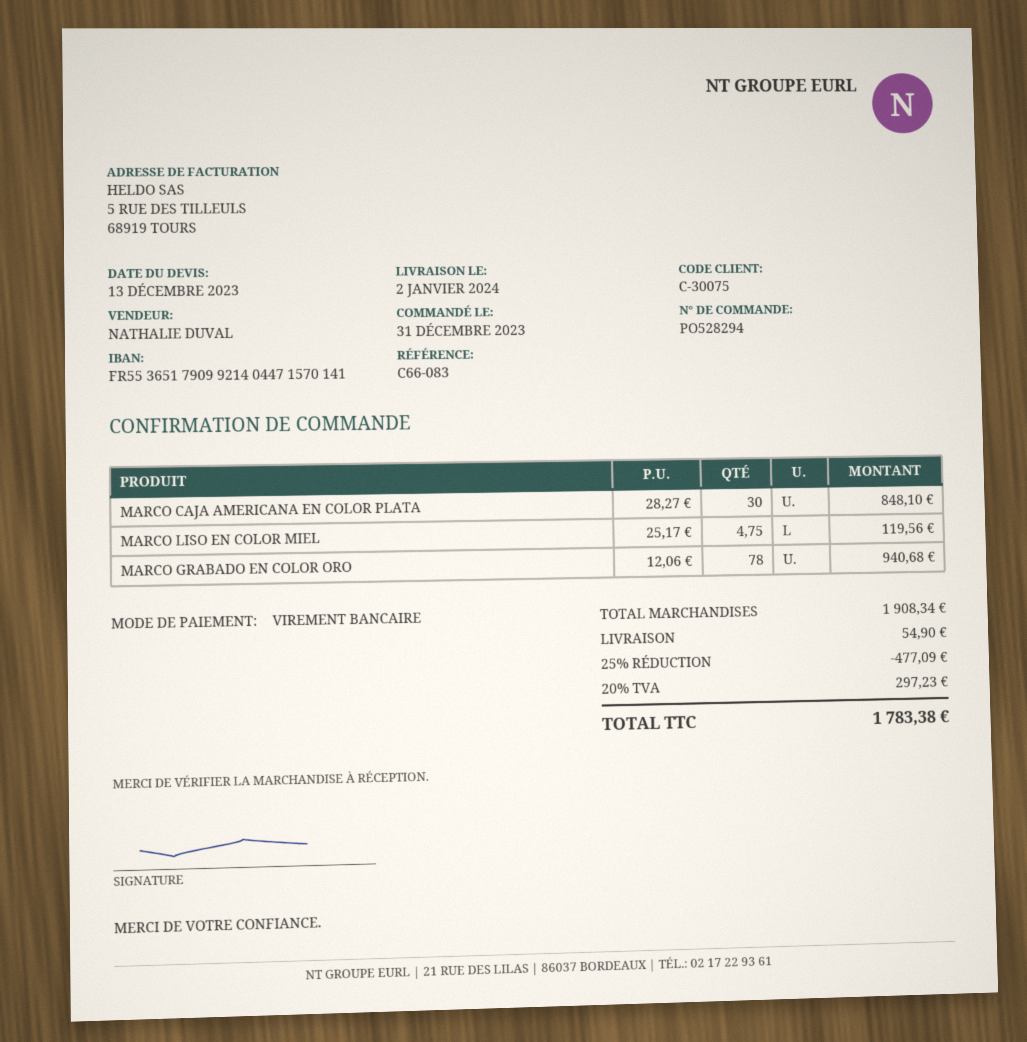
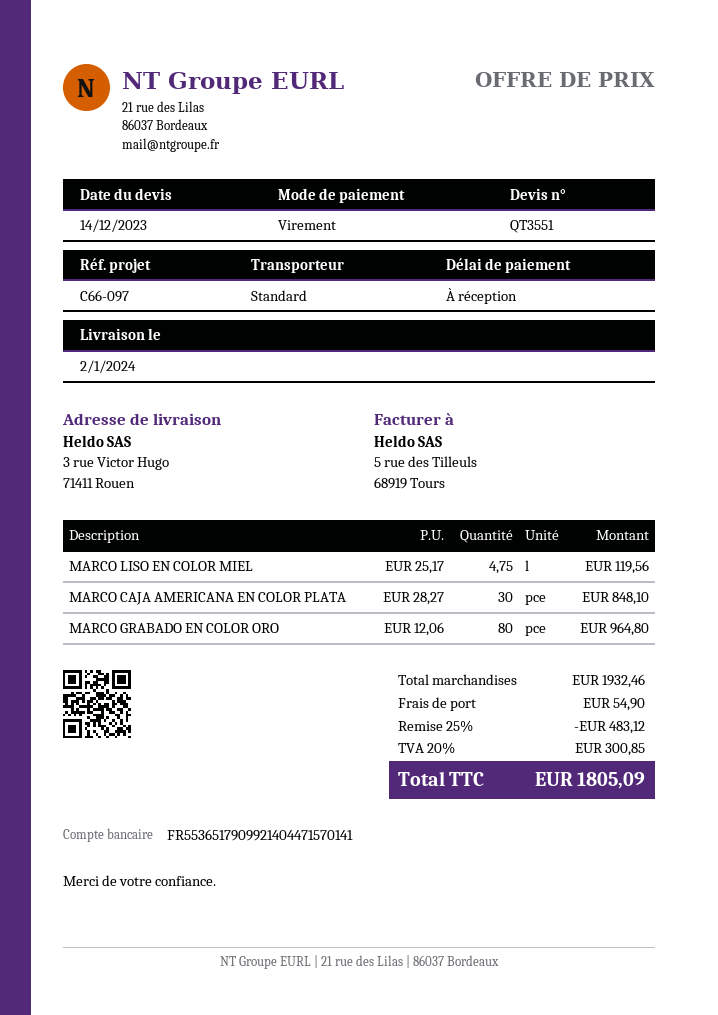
quote date: 2023-12-13 -> 2023-12-14
reference: C66-083 -> C66-097
MARCO GRABADO EN COLOR ORO: 78 x 12.06 = 940.68 -> 80 x 12.06 = 964.80
subtotal: 1908.34 -> 1932.46
discount: 25% = 477.09 -> 25% = 483.12
tax: 20% = 297.23 -> 20% = 300.85
total: 1783.38 -> 1805.09

